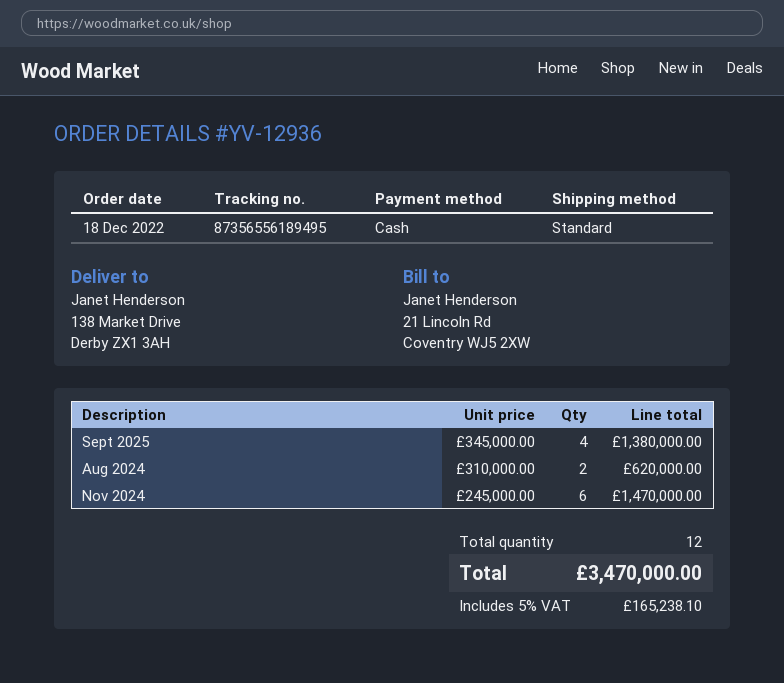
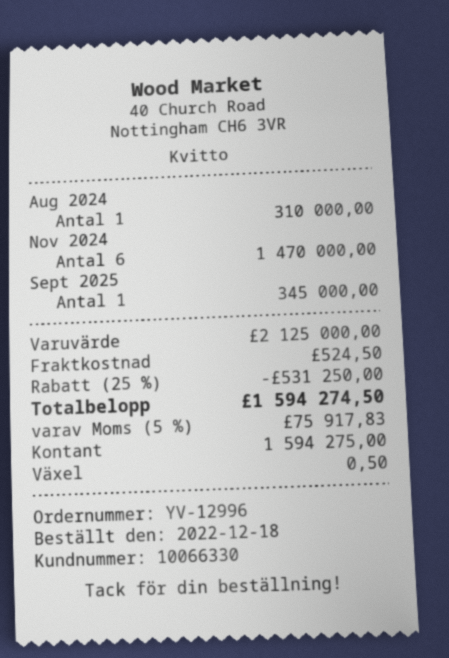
order number: YV-12936 -> YV-12996
Sept 2025: 4 for 1380000.00 -> 1 for 345000.00
Aug 2024: 2 for 620000.00 -> 1 for 310000.00
discount: none -> 25% = 531250.00
shipping: none -> 524.50
tax: 5% = 165238.10 -> 5% = 75917.83
total: 3470000.00 -> 1594274.50

